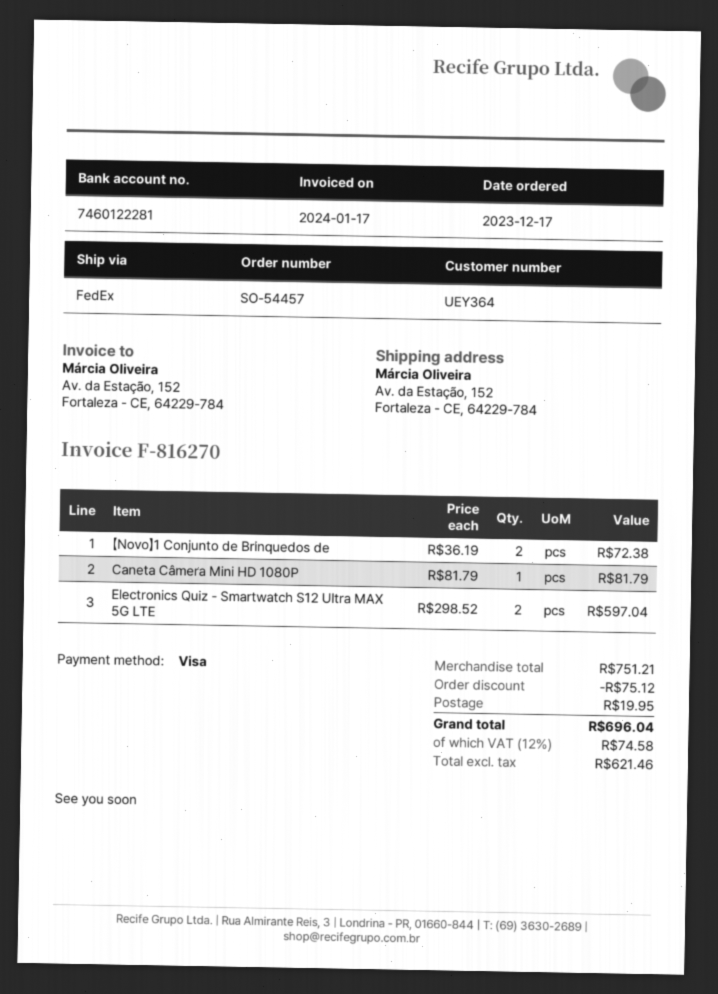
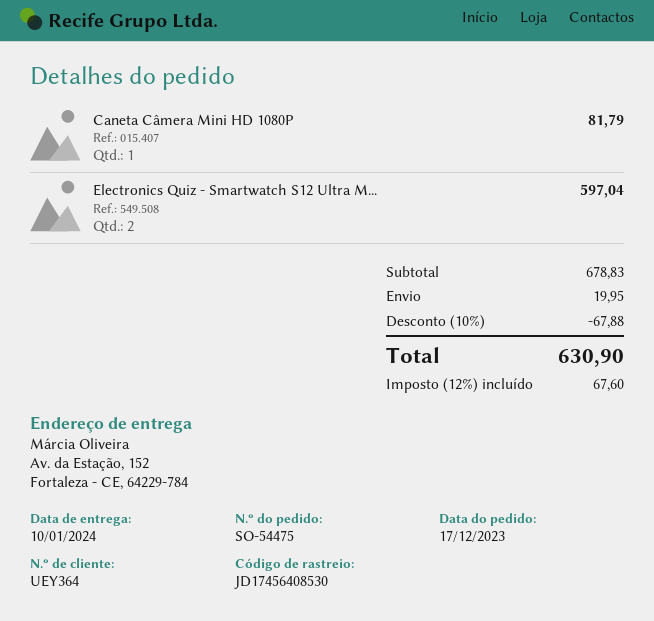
order number: SO-54457 -> SO-54475
【Novo】1 Conjunto de Brinquedos de: 2 for 72.38 -> none
subtotal: 751.21 -> 678.83
discount: 75.12 -> 67.88
tax: 12% = 74.58 -> 12% = 67.60
total: 696.04 -> 630.90

